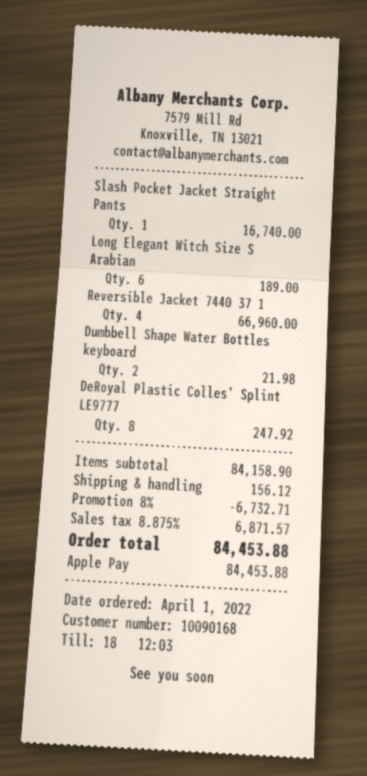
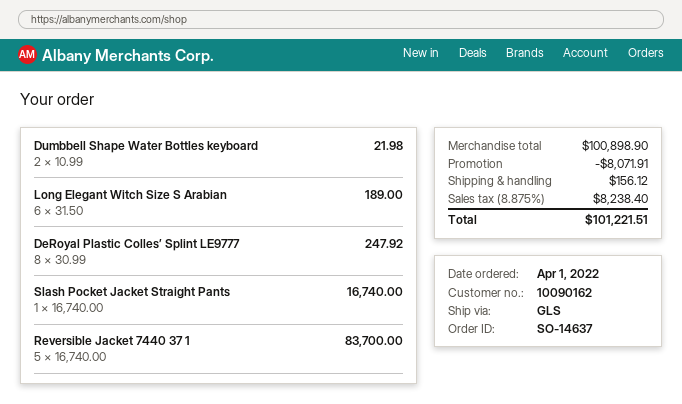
customer number: 10090168 -> 10090162
Reversible Jacket 7440 37 1: 4 for 66960.00 -> 5 for 83700.00
subtotal: 84158.90 -> 100898.90
discount: 6732.71 -> 8071.91
tax: 8.875% = 6871.57 -> 8.875% = 8238.40
total: 84453.88 -> 101221.51

